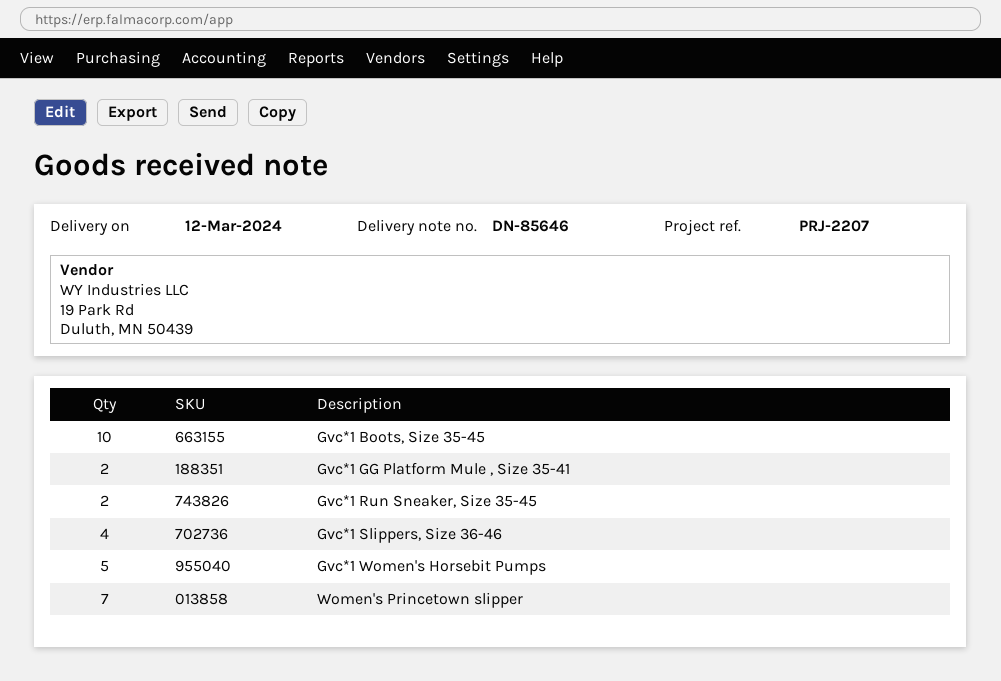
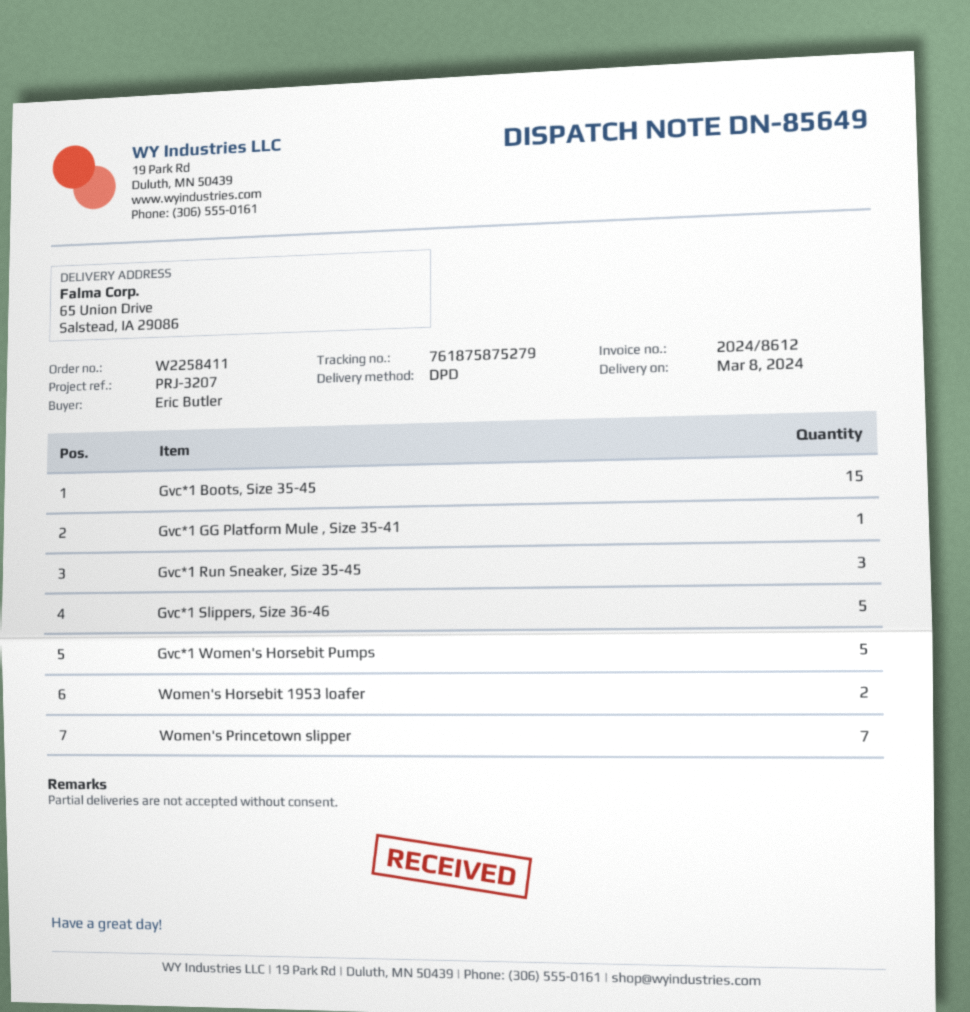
delivery note number: DN-85646 -> DN-85649
delivery date: 2024-03-12 -> 2024-03-08
reference: PRJ-2207 -> PRJ-3207
Gvc*1 Boots, Size 35-45: 10 -> 15
Gvc*1 GG Platform Mule , Size 35-41: 2 -> 1
Gvc*1 Run Sneaker, Size 35-45: 2 -> 3
Gvc*1 Slippers, Size 36-46: 4 -> 5
Women's Horsebit 1953 loafer: none -> 2

